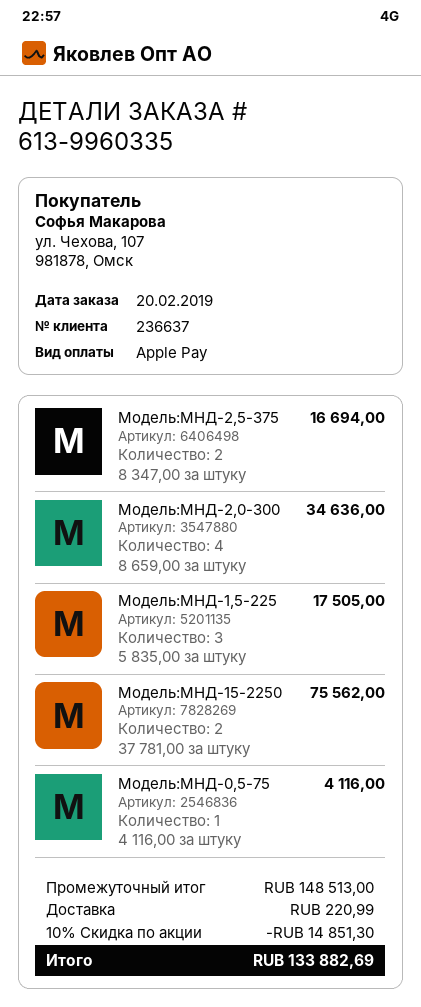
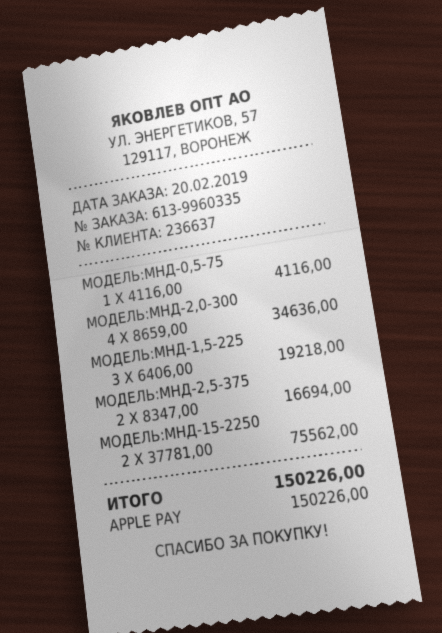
Модель:МНД-1,5-225: 3 x 5835.00 = 17505.00 -> 3 x 6406.00 = 19218.00
discount: 10% = 14851.30 -> none
shipping: 220.99 -> none
total: 133882.69 -> 150226.00

